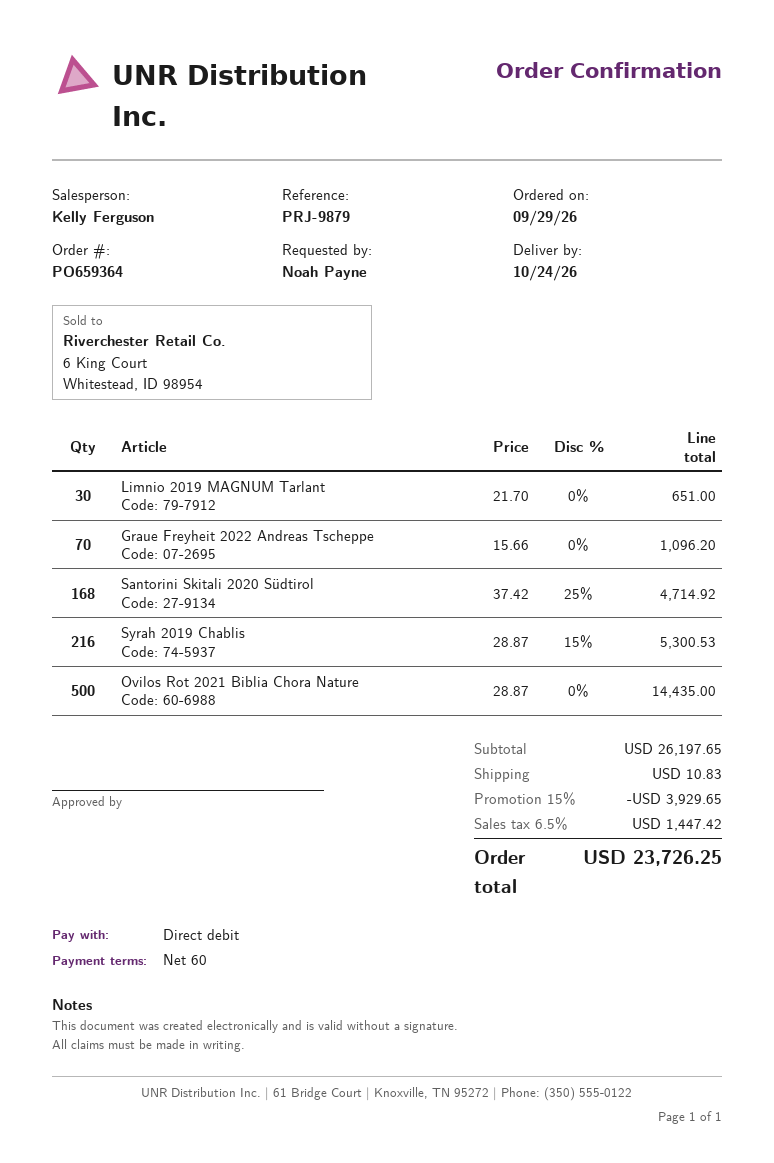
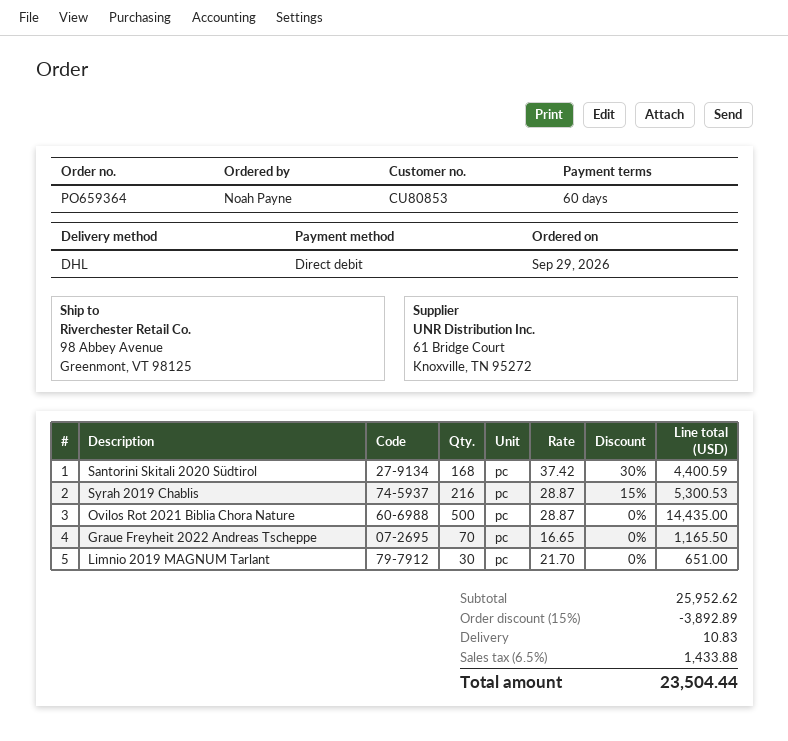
Graue Freyheit 2022 Andreas Tscheppe: 70 x 15.66 = 1096.20 -> 70 x 16.65 = 1165.50
Santorini Skitali 2020 Südtirol: 168 x 37.42 - 25% = 4714.92 -> 168 x 37.42 - 30% = 4400.59
subtotal: 26197.65 -> 25952.62
discount: 15% = 3929.65 -> 15% = 3892.89
tax: 6.5% = 1447.42 -> 6.5% = 1433.88
total: 23726.25 -> 23504.44

